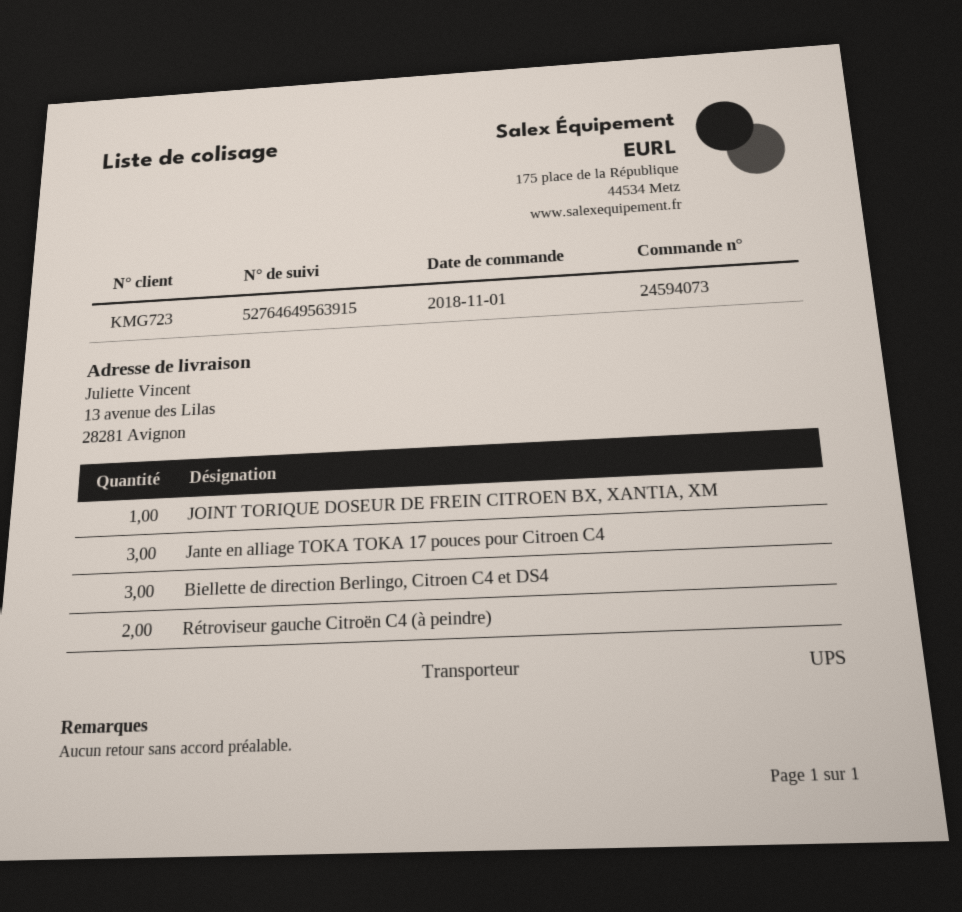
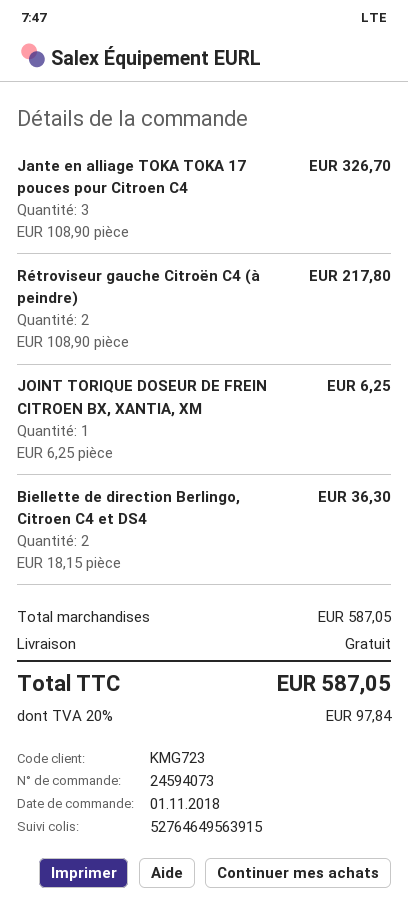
Biellette de direction Berlingo, Citroen C4 et DS4: 3 -> 2

